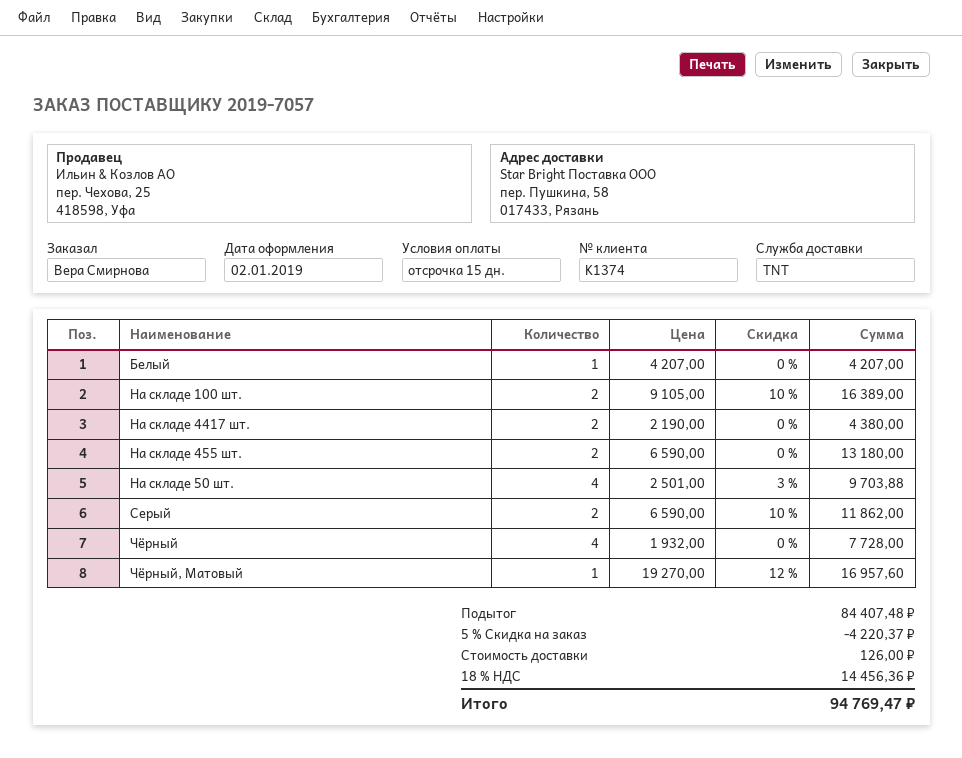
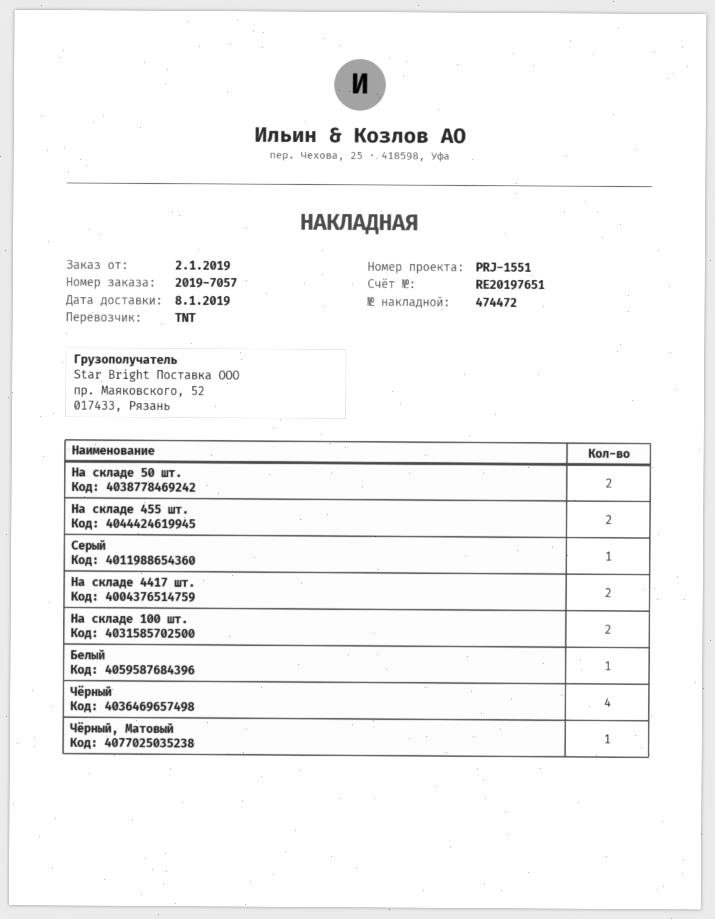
ship to: пер. Пушкина, 58, 017433, Рязань -> пр. Маяковского, 52, 017433, Рязань
На складе 50 шт.: 4 -> 2
Серый: 2 -> 1

